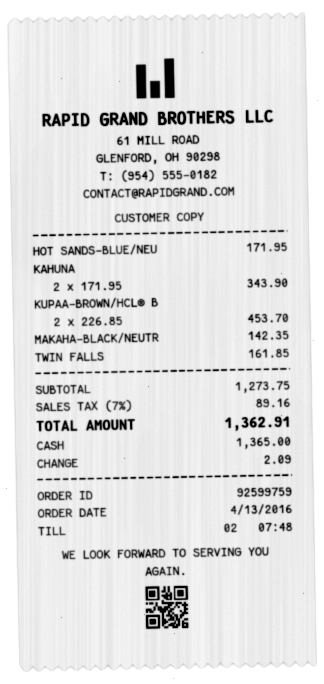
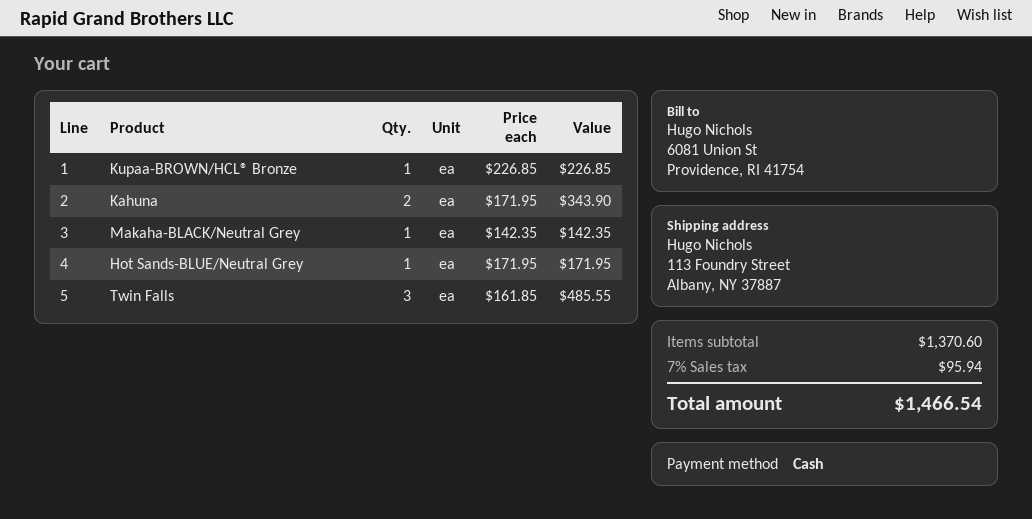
KUPAA-BROWN/HCL® B: 2 x 226.85 = 453.70 -> 1 x 226.85 = 226.85
TWIN FALLS: 1 x 161.85 = 161.85 -> 3 x 161.85 = 485.55
subtotal: 1273.75 -> 1370.60
tax: 7% = 89.16 -> 7% = 95.94
total: 1362.91 -> 1466.54

